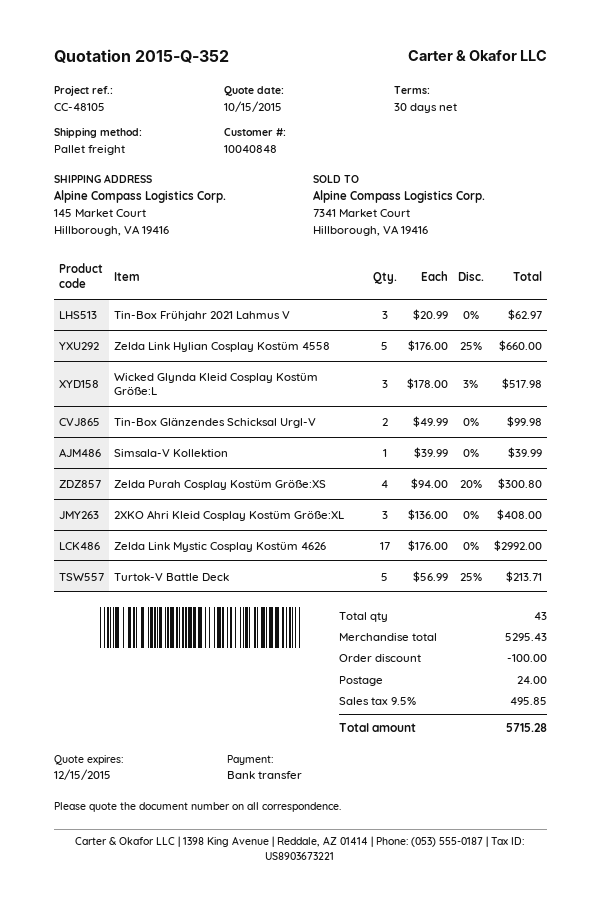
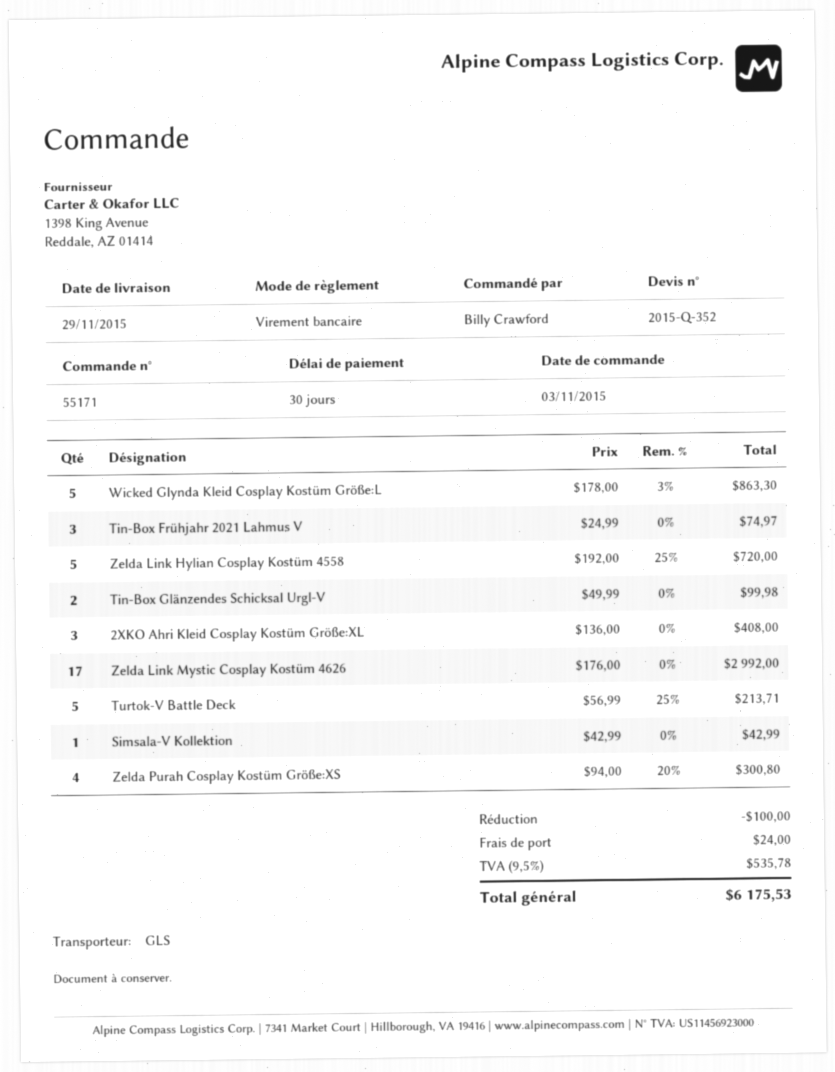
shipping method: pallet freight -> GLS
Tin-Box Frühjahr 2021 Lahmus V: 3 x 20.99 = 62.97 -> 3 x 24.99 = 74.97
Zelda Link Hylian Cosplay Kostüm 4558: 5 x 176.00 - 25% = 660.00 -> 5 x 192.00 - 25% = 720.00
Wicked Glynda Kleid Cosplay Kostüm Größe:L: 3 x 178.00 - 3% = 517.98 -> 5 x 178.00 - 3% = 863.30
Simsala-V Kollektion: 1 x 39.99 = 39.99 -> 1 x 42.99 = 42.99
tax: 9.5% = 495.85 -> 9.5% = 535.78
total: 5715.28 -> 6175.53

